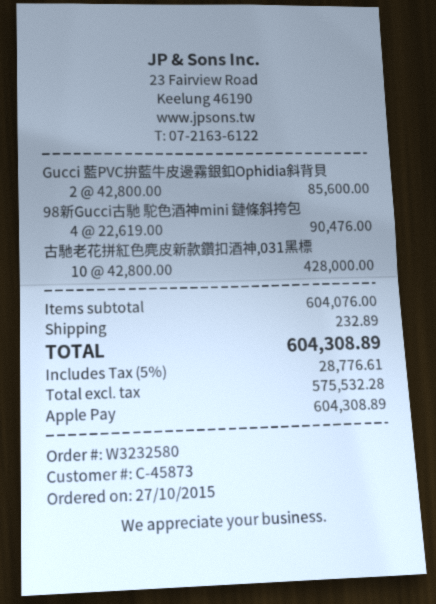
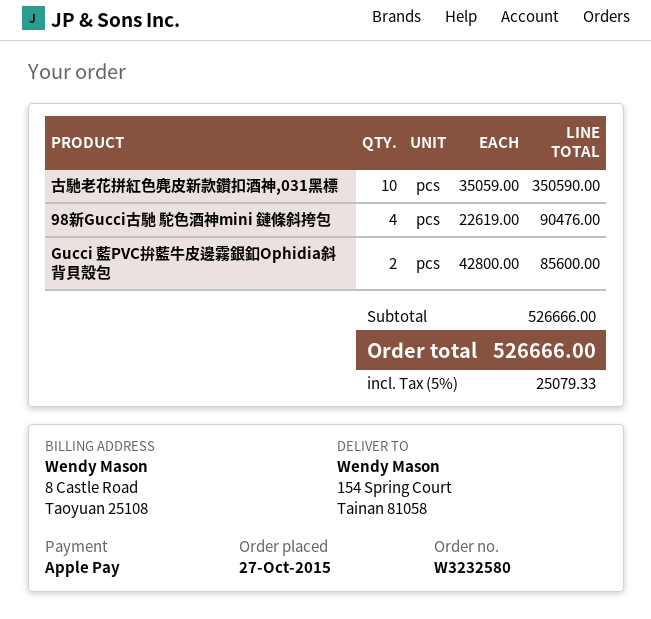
古馳老花拼紅色麂皮新款鑽扣酒神,031黑標: 10 x 42800.00 = 428000.00 -> 10 x 35059.00 = 350590.00
subtotal: 604076.00 -> 526666.00
shipping: 232.89 -> none
tax: 5% = 28776.61 -> 5% = 25079.33
total: 604308.89 -> 526666.00

